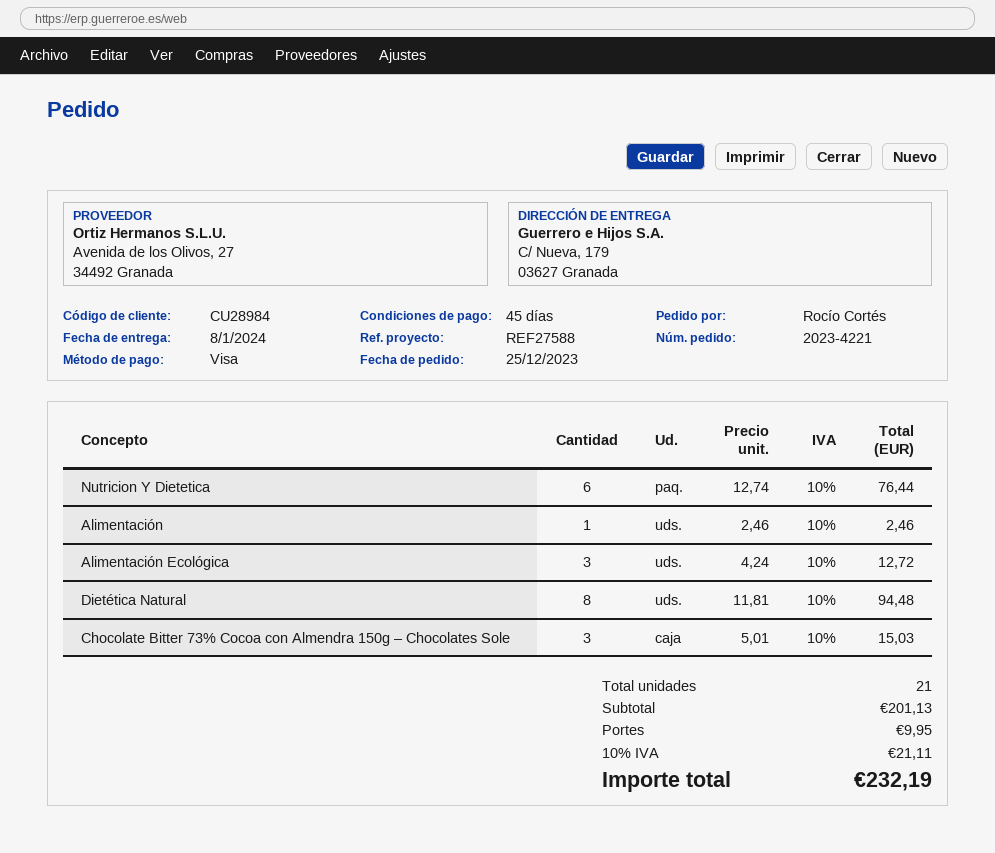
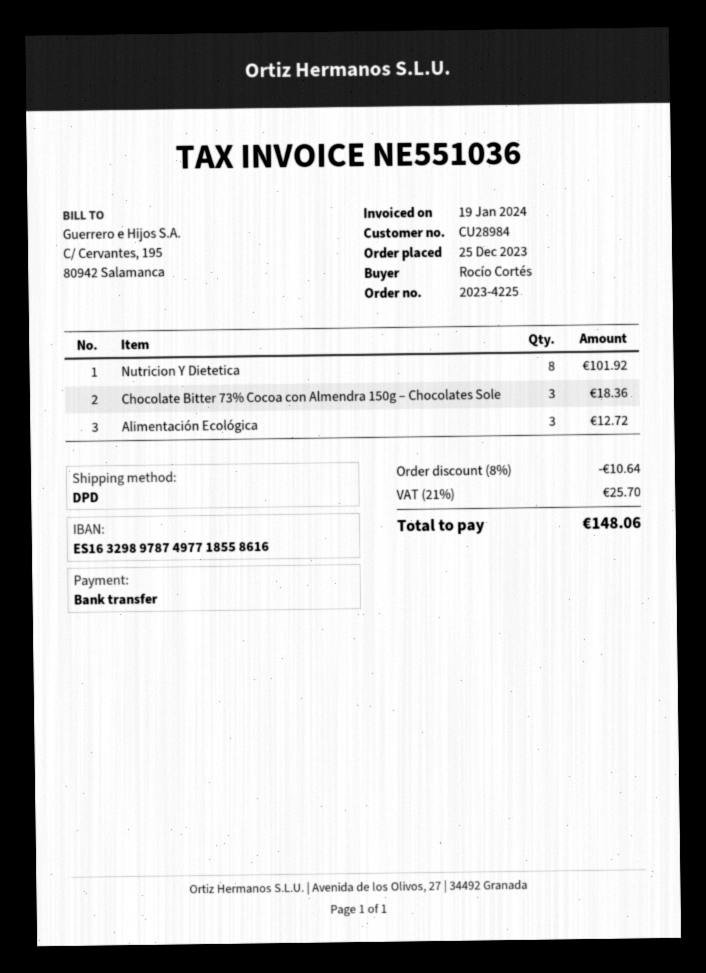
order number: 2023-4221 -> 2023-4225
payment method: Visa -> bank transfer
Nutricion Y Dietetica: 6 for 76.44 -> 8 for 101.92
Alimentación: 1 for 2.46 -> none
Dietética Natural: 8 for 94.48 -> none
Chocolate Bitter 73% Cocoa con Almendra 150g – Chocolates Sole: 3 for 15.03 -> 3 for 18.36
discount: none -> 8% = 10.64
shipping: 9.95 -> none
tax: 10% = 21.11 -> 21% = 25.70
total: 232.19 -> 148.06

